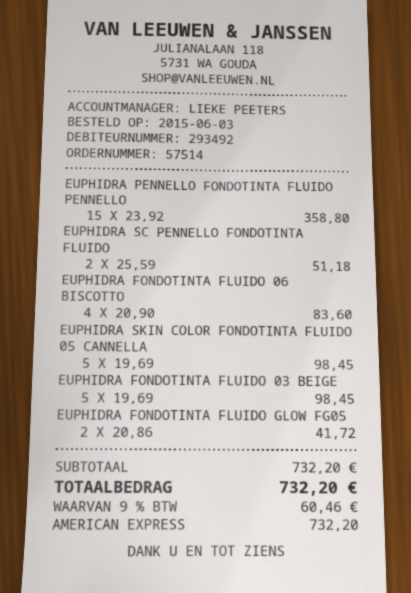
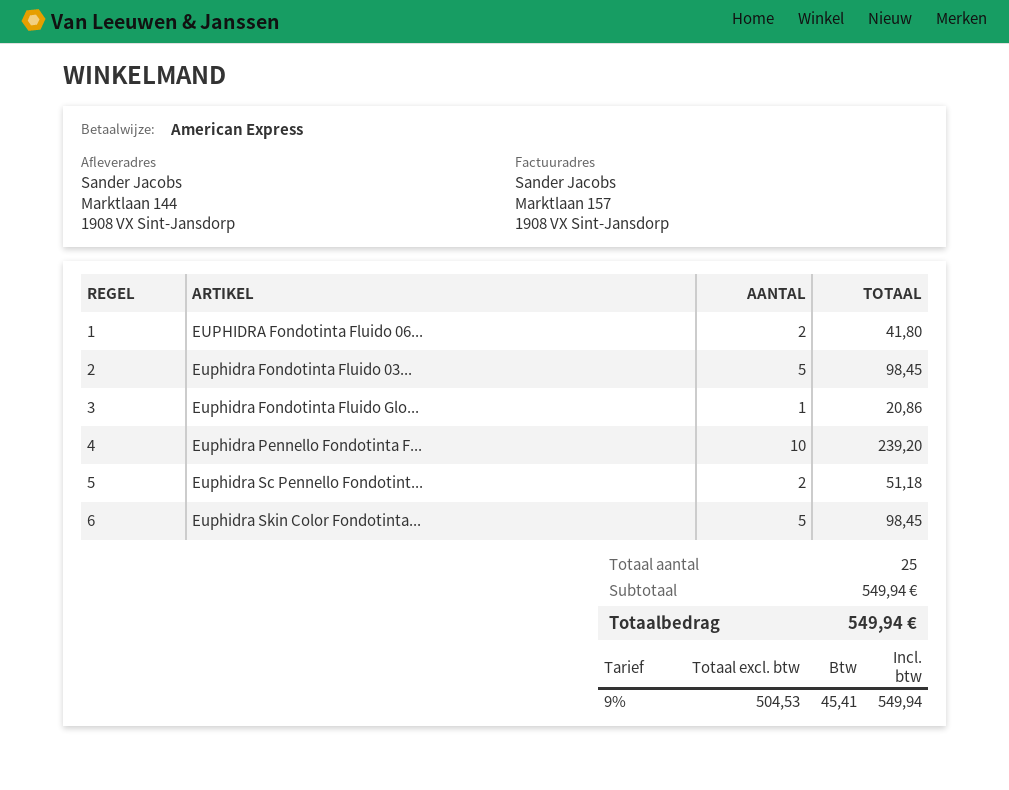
EUPHIDRA PENNELLO FONDOTINTA FLUIDO PENNELLO: 15 for 358.80 -> 10 for 239.20
EUPHIDRA FONDOTINTA FLUIDO 06 BISCOTTO: 4 for 83.60 -> 2 for 41.80
EUPHIDRA FONDOTINTA FLUIDO GLOW FG05: 2 for 41.72 -> 1 for 20.86
subtotal: 732.20 -> 549.94
tax: 9% = 60.46 -> 9% = 45.41
total: 732.20 -> 549.94

